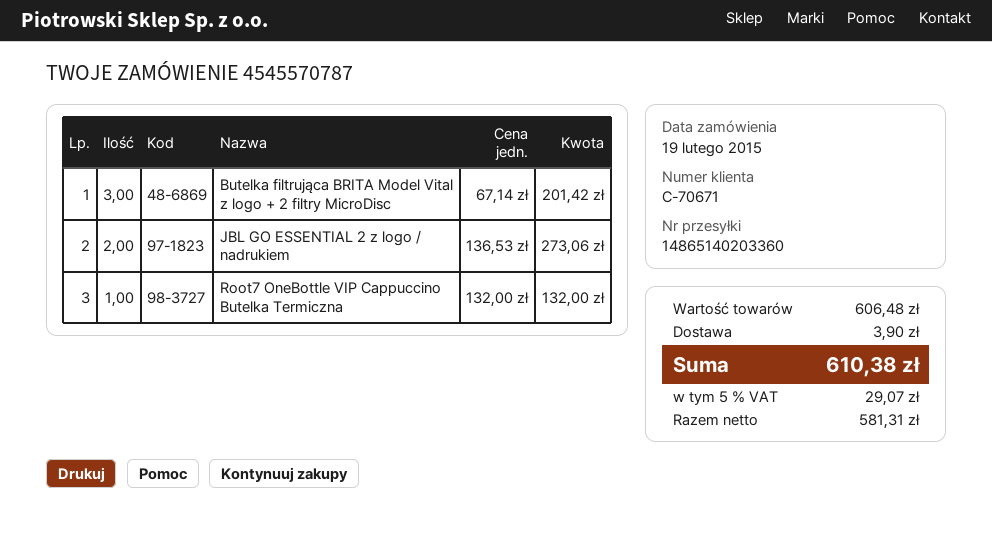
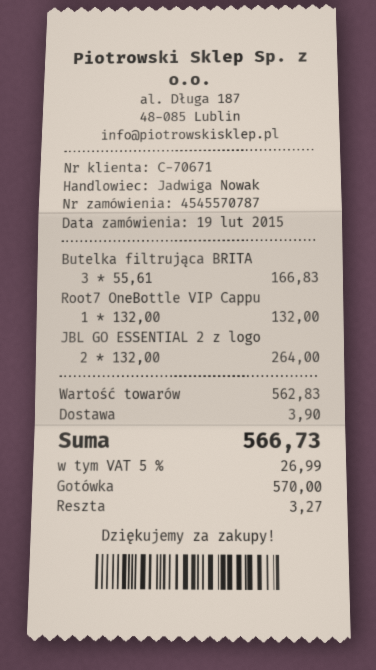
Butelka filtrująca BRITA Model Vital z logo + 2 filtry MicroDisc: 3 x 67.14 = 201.42 -> 3 x 55.61 = 166.83
JBL GO ESSENTIAL 2 z logo / nadrukiem: 2 x 136.53 = 273.06 -> 2 x 132.00 = 264.00
subtotal: 606.48 -> 562.83
tax: 5% = 29.07 -> 5% = 26.99
total: 610.38 -> 566.73

